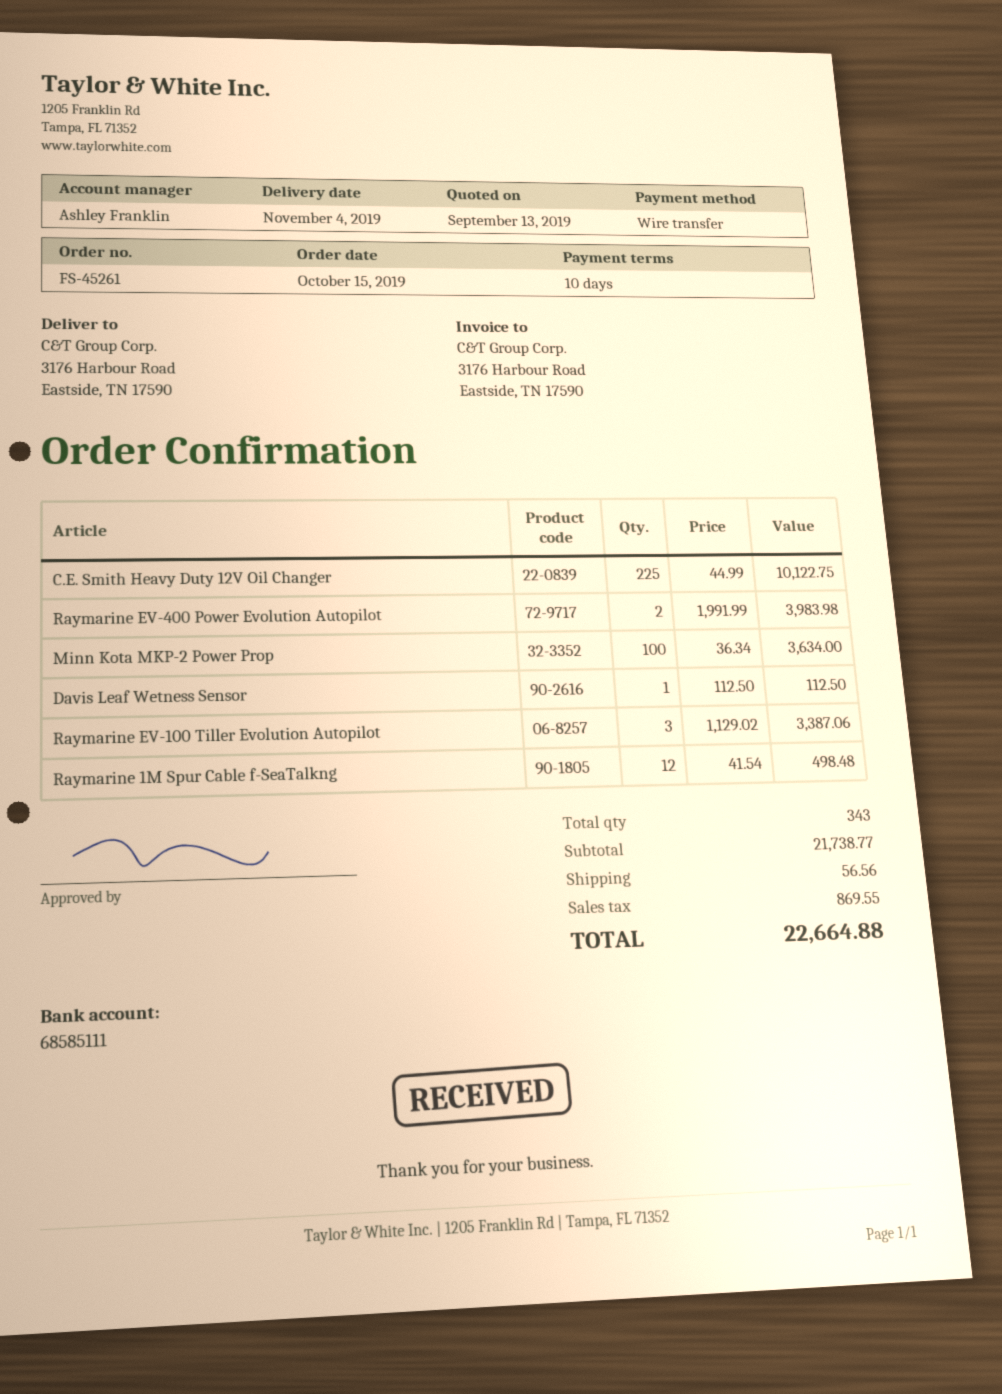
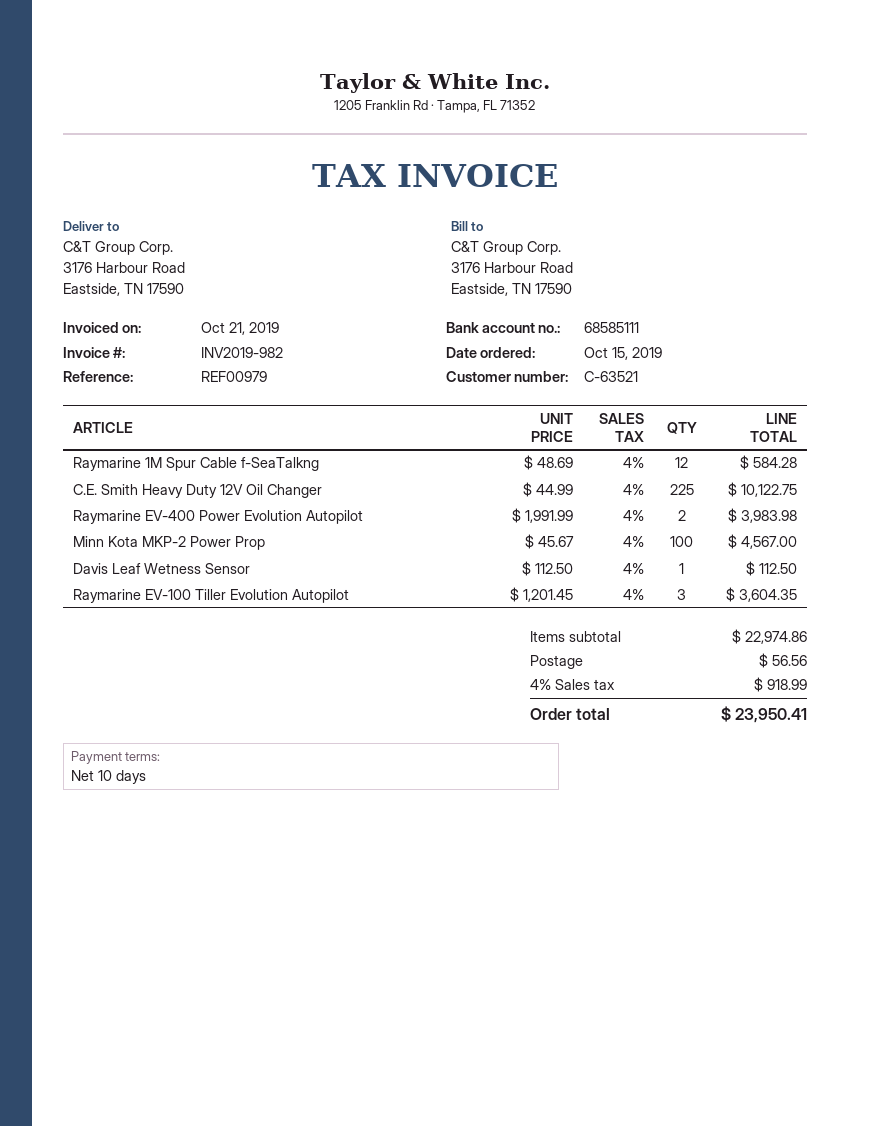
Minn Kota MKP-2 Power Prop: 100 x 36.34 = 3634.00 -> 100 x 45.67 = 4567.00
Raymarine EV-100 Tiller Evolution Autopilot: 3 x 1129.02 = 3387.06 -> 3 x 1201.45 = 3604.35
Raymarine 1M Spur Cable f-SeaTalkng: 12 x 41.54 = 498.48 -> 12 x 48.69 = 584.28
subtotal: 21738.77 -> 22974.86
tax: 869.55 -> 918.99
total: 22664.88 -> 23950.41

